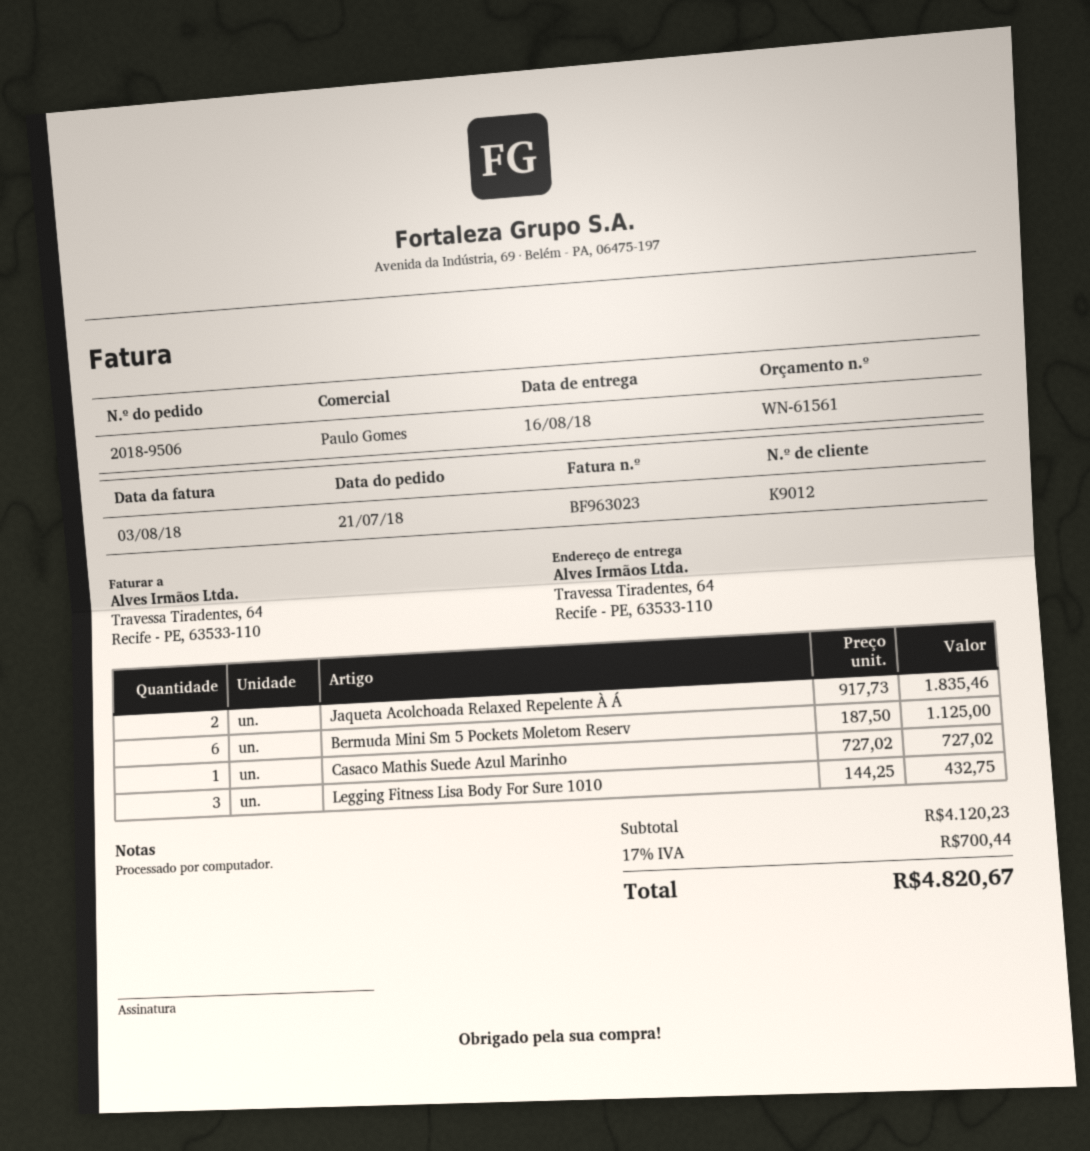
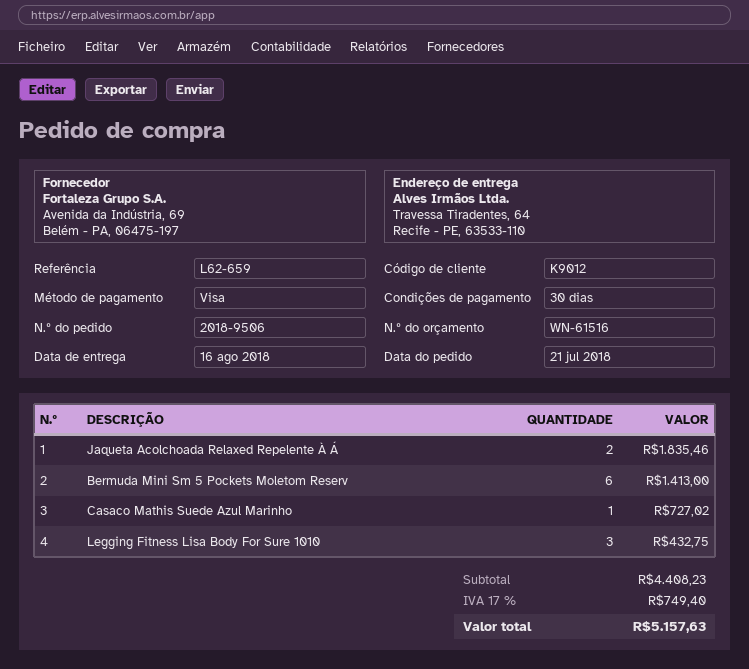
quote number: WN-61561 -> WN-61516
Bermuda Mini Sm 5 Pockets Moletom Reserv: 6 for 1125.00 -> 6 for 1413.00
subtotal: 4120.23 -> 4408.23
tax: 17% = 700.44 -> 17% = 749.40
total: 4820.67 -> 5157.63

